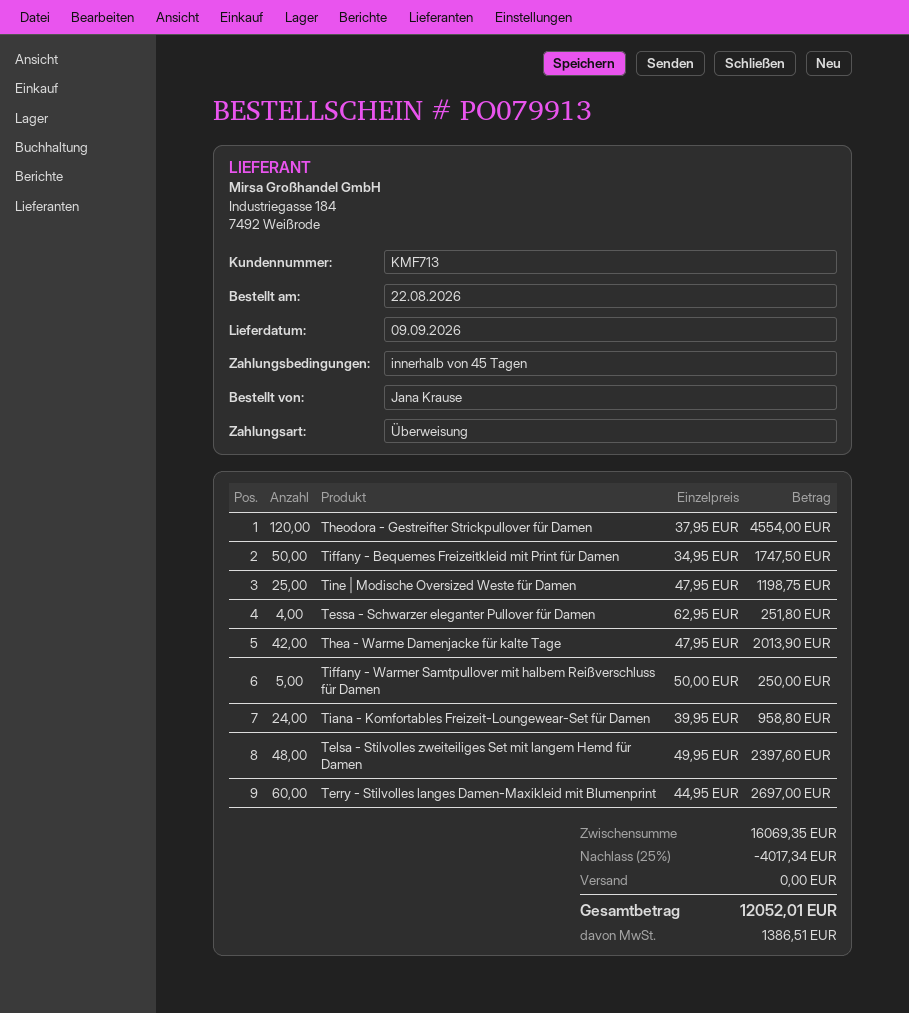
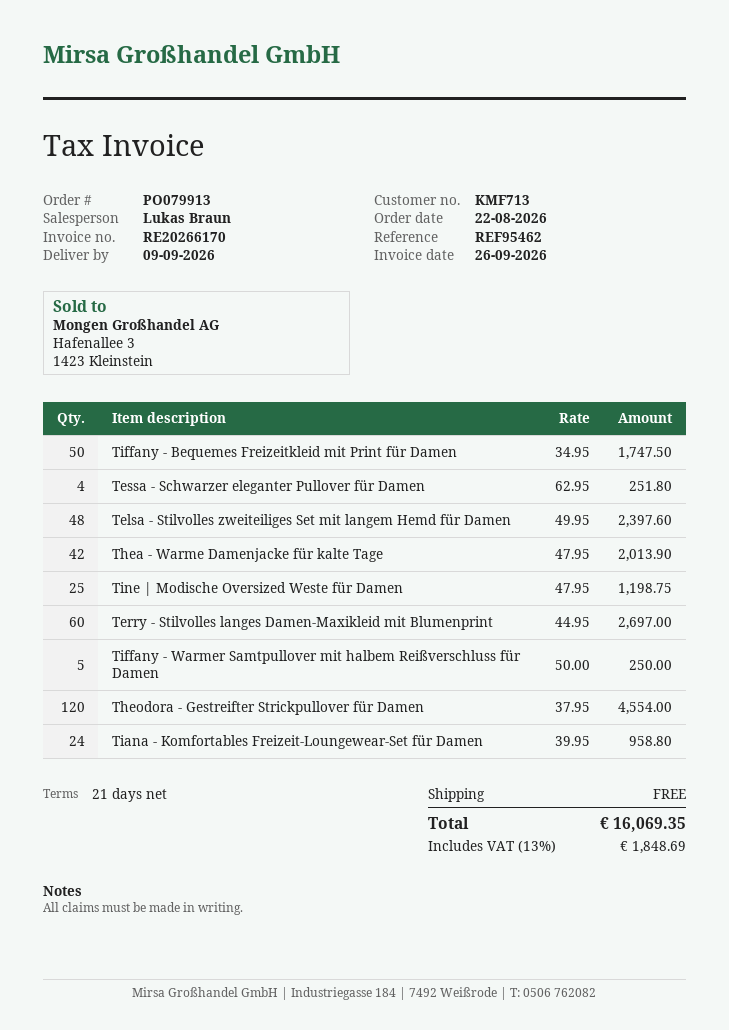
payment terms: 45 days -> 21 days
discount: 25% = 4017.34 -> none
tax: 1386.51 -> 1848.69
total: 12052.01 -> 16069.35

